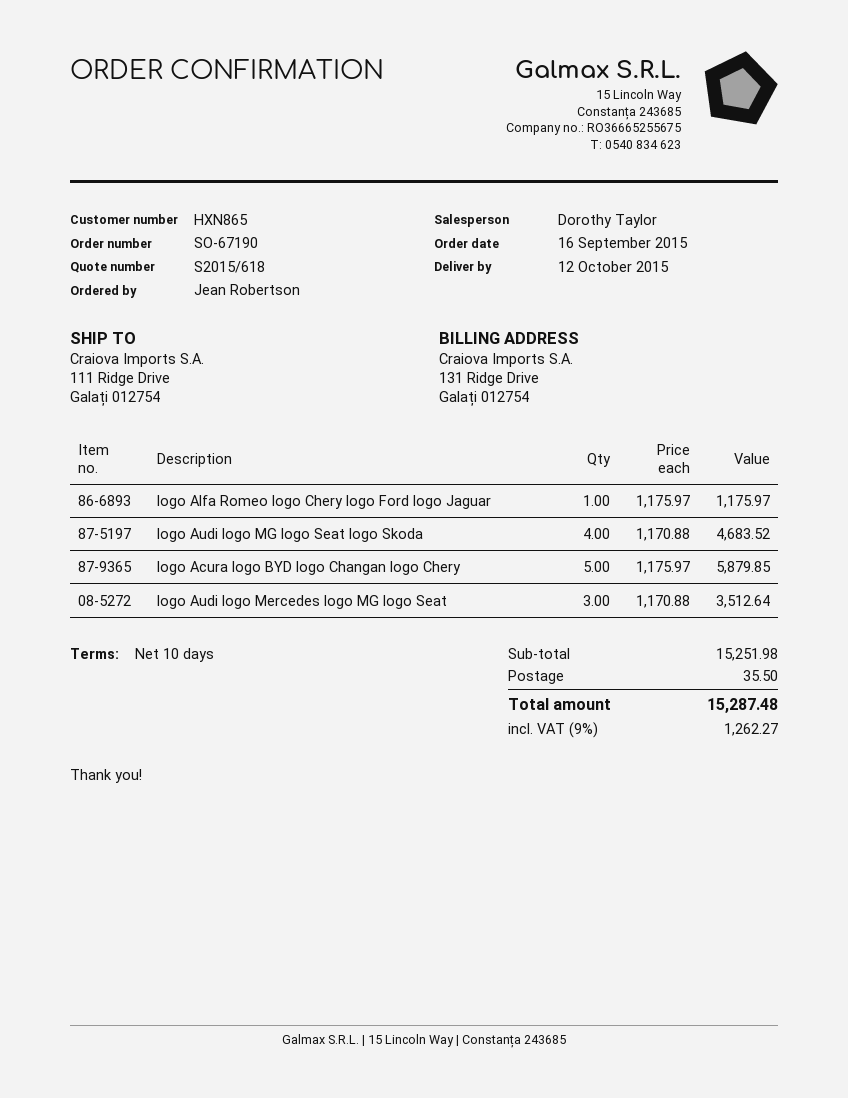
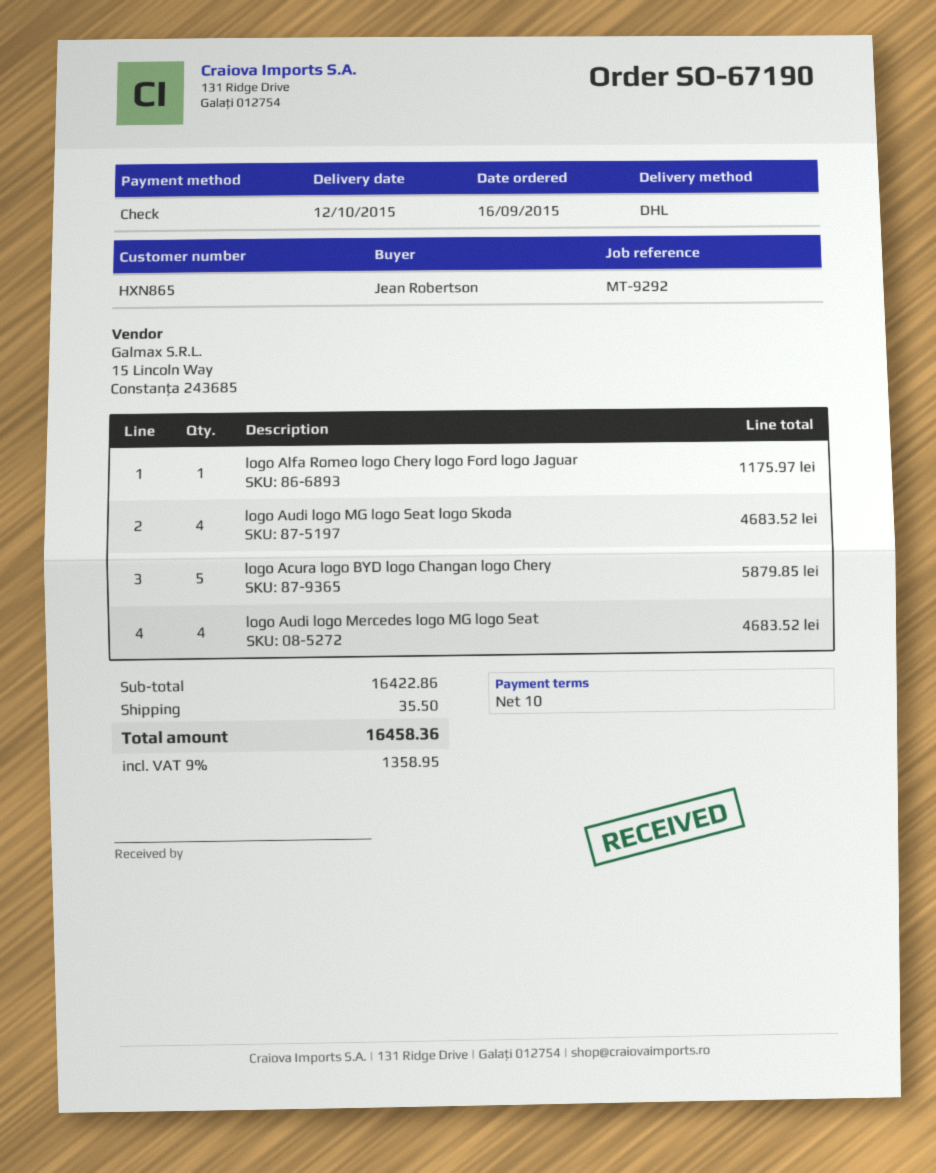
logo Audi logo Mercedes logo MG logo Seat: 3 for 3512.64 -> 4 for 4683.52
subtotal: 15251.98 -> 16422.86
tax: 9% = 1262.27 -> 9% = 1358.95
total: 15287.48 -> 16458.36

